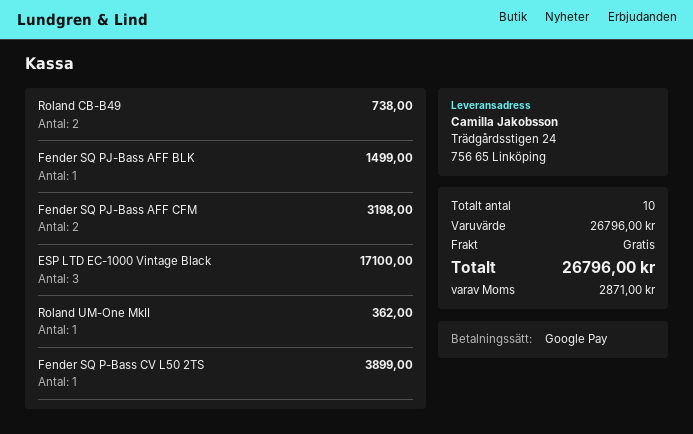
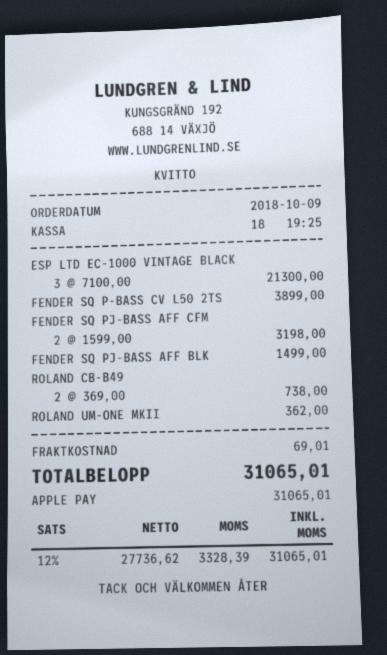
payment method: Google Pay -> Apple Pay
ESP LTD EC-1000 Vintage Black: 3 for 17100.00 -> 3 for 21300.00
shipping: 0.00 -> 69.01
tax: 2871.00 -> 3328.39
total: 26796.00 -> 31065.01

